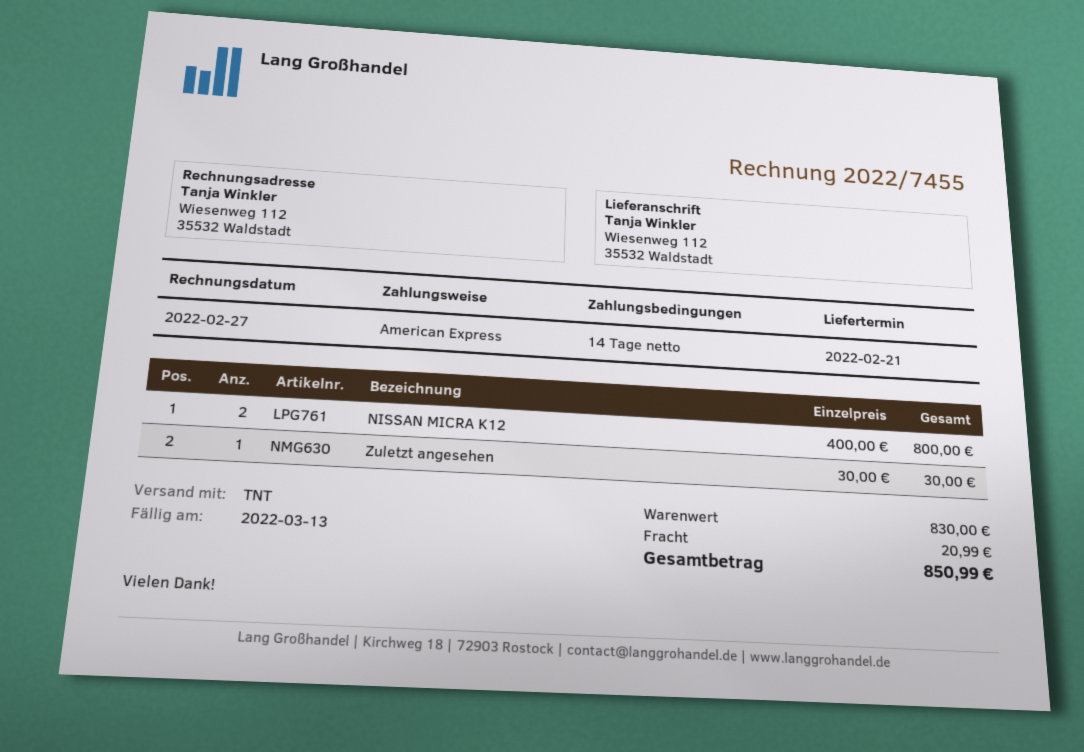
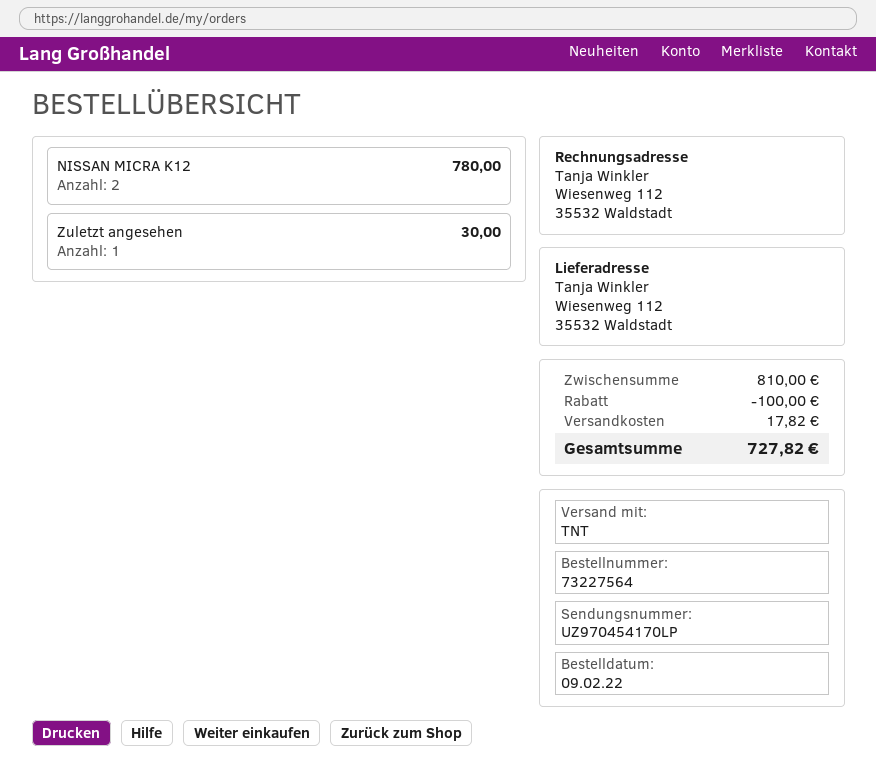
NISSAN MICRA K12: 2 for 800.00 -> 2 for 780.00
subtotal: 830.00 -> 810.00
discount: none -> 100.00
shipping: 20.99 -> 17.82
total: 850.99 -> 727.82

